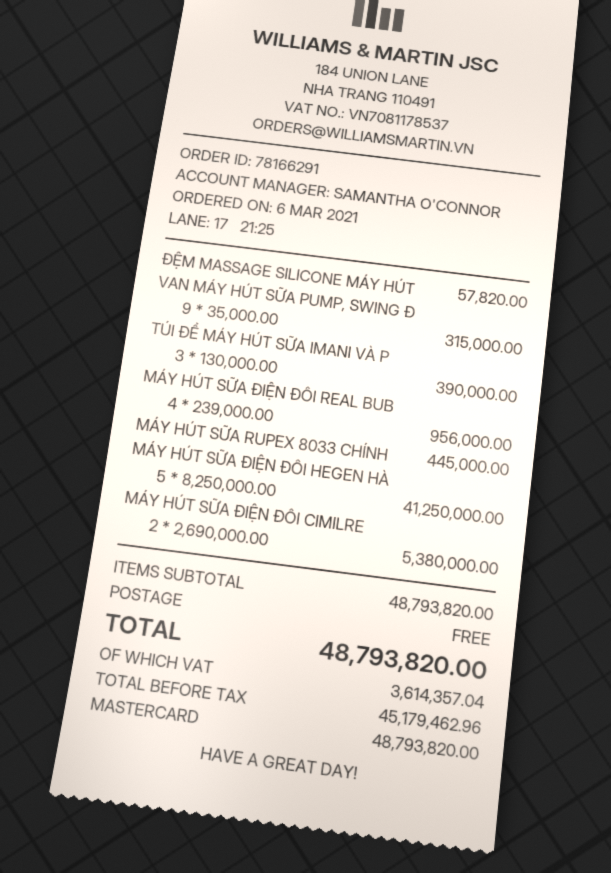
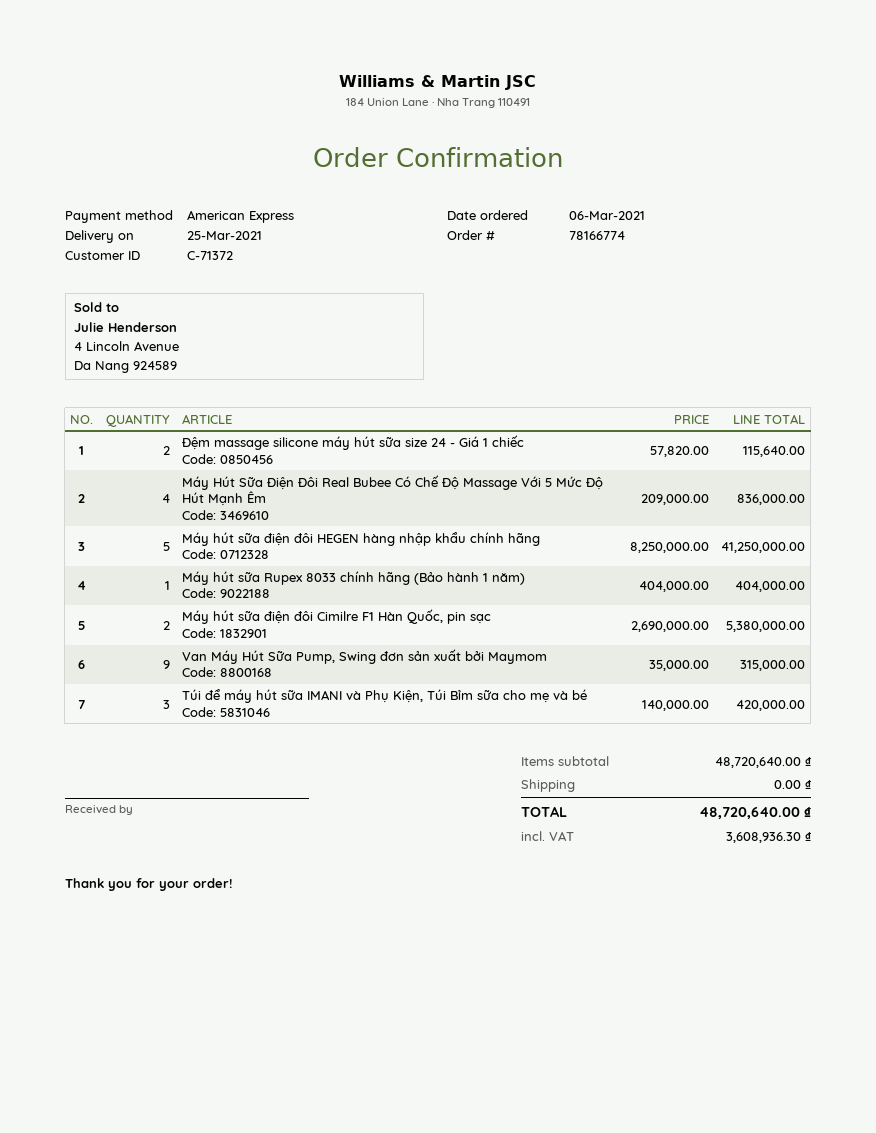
order number: 78166291 -> 78166774
payment method: Mastercard -> American Express
ĐỆM MASSAGE SILICONE MÁY HÚT: 1 x 57820.00 = 57820.00 -> 2 x 57820.00 = 115640.00
TÚI ĐỂ MÁY HÚT SỮA IMANI VÀ P: 3 x 130000.00 = 390000.00 -> 3 x 140000.00 = 420000.00
MÁY HÚT SỮA ĐIỆN ĐÔI REAL BUB: 4 x 239000.00 = 956000.00 -> 4 x 209000.00 = 836000.00
MÁY HÚT SỮA RUPEX 8033 CHÍNH: 1 x 445000.00 = 445000.00 -> 1 x 404000.00 = 404000.00
subtotal: 48793820.00 -> 48720640.00
tax: 3614357.04 -> 3608936.30
total: 48793820.00 -> 48720640.00

